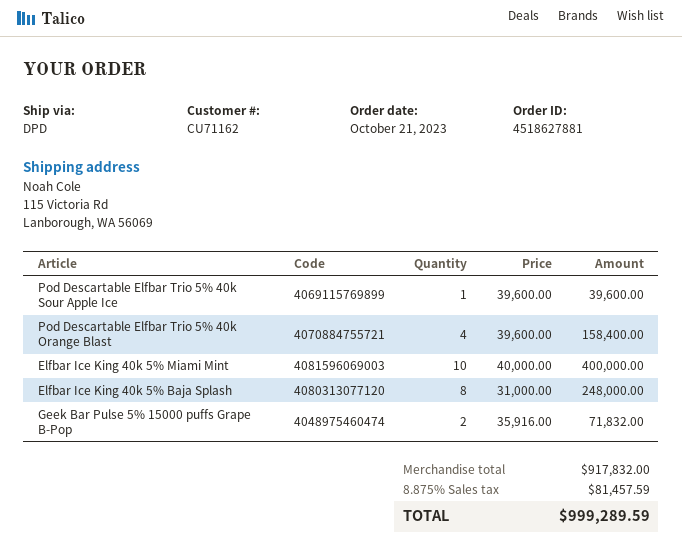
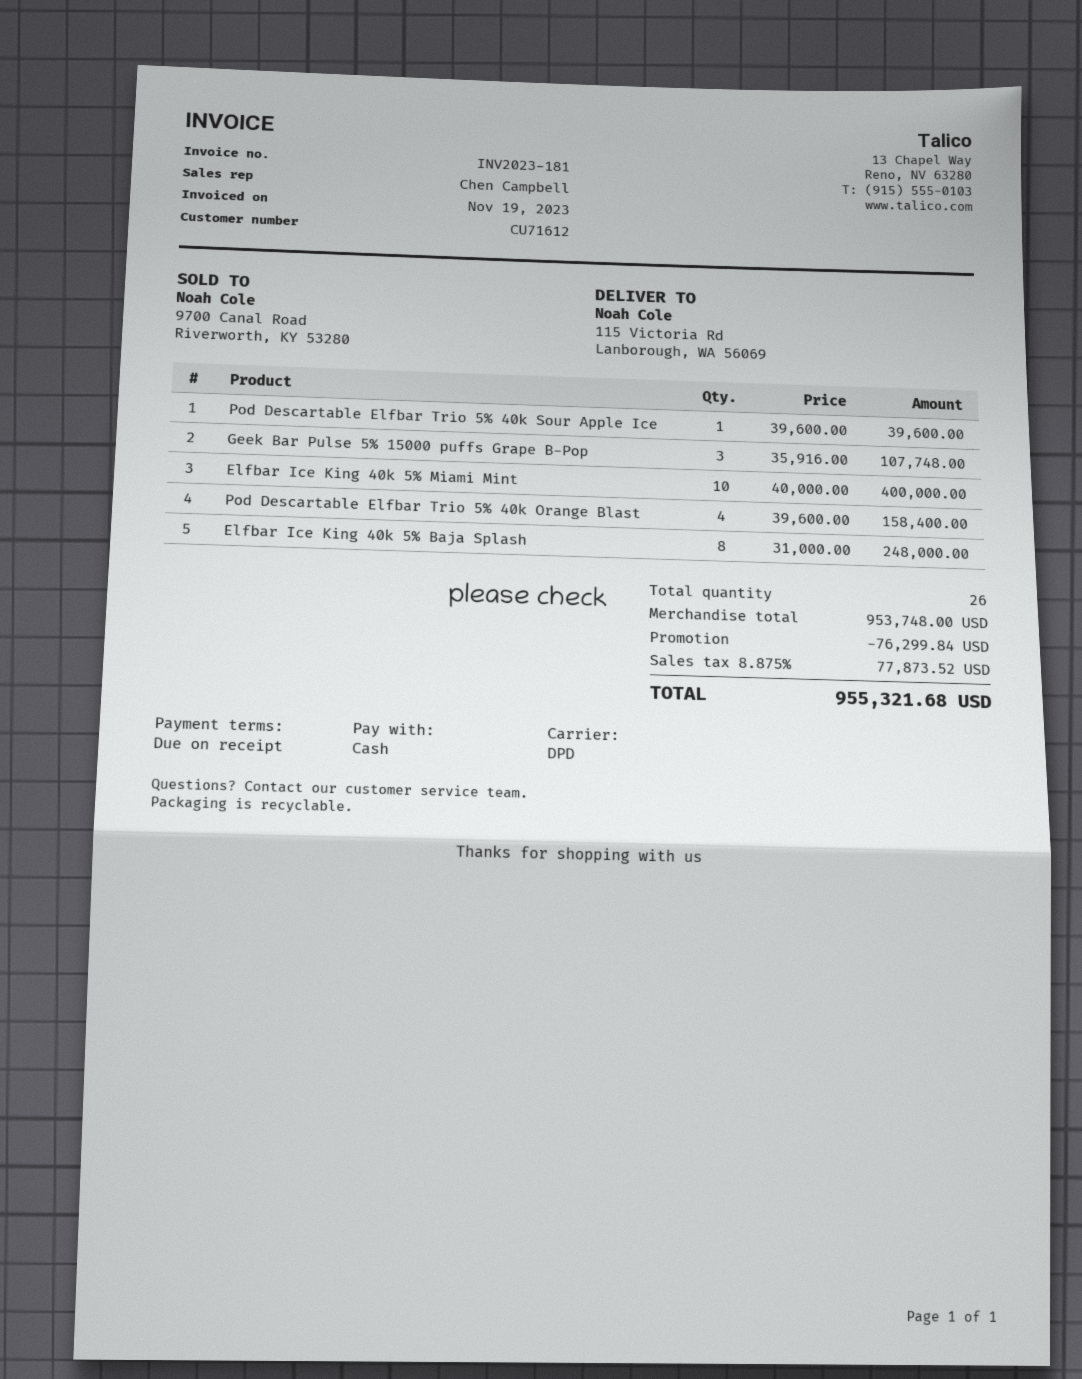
customer number: CU71162 -> CU71612
Geek Bar Pulse 5% 15000 puffs Grape B-Pop: 2 x 35916.00 = 71832.00 -> 3 x 35916.00 = 107748.00
subtotal: 917832.00 -> 953748.00
discount: none -> 76299.84
tax: 8.875% = 81457.59 -> 8.875% = 77873.52
total: 999289.59 -> 955321.68

